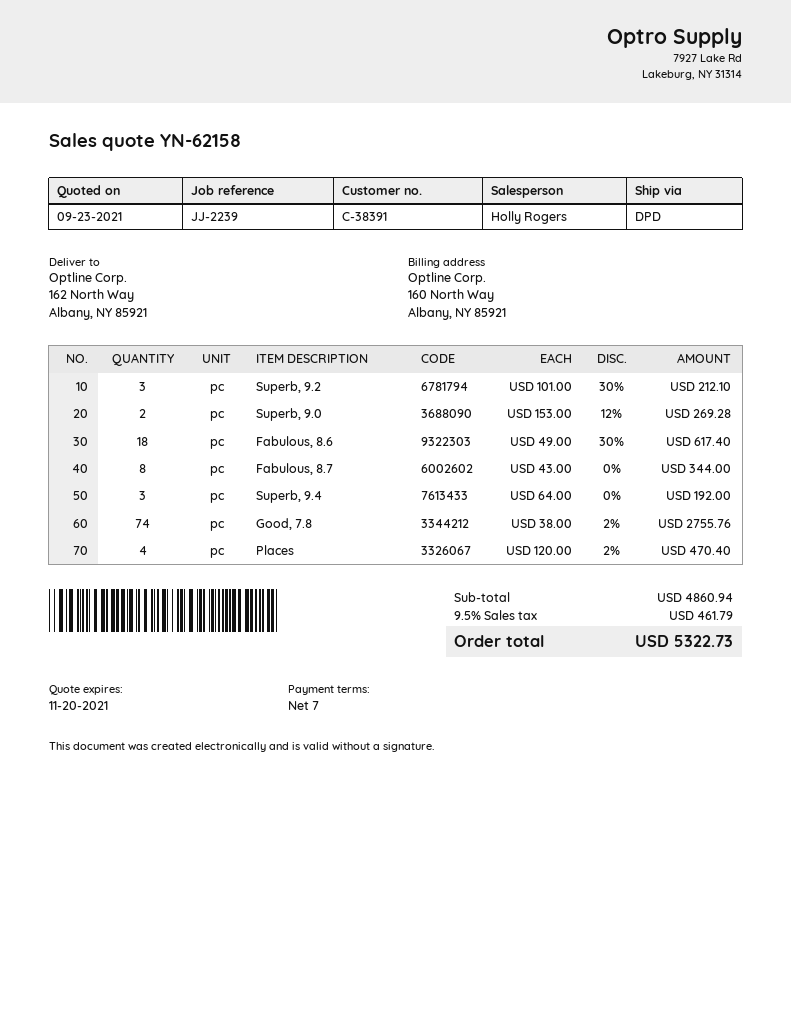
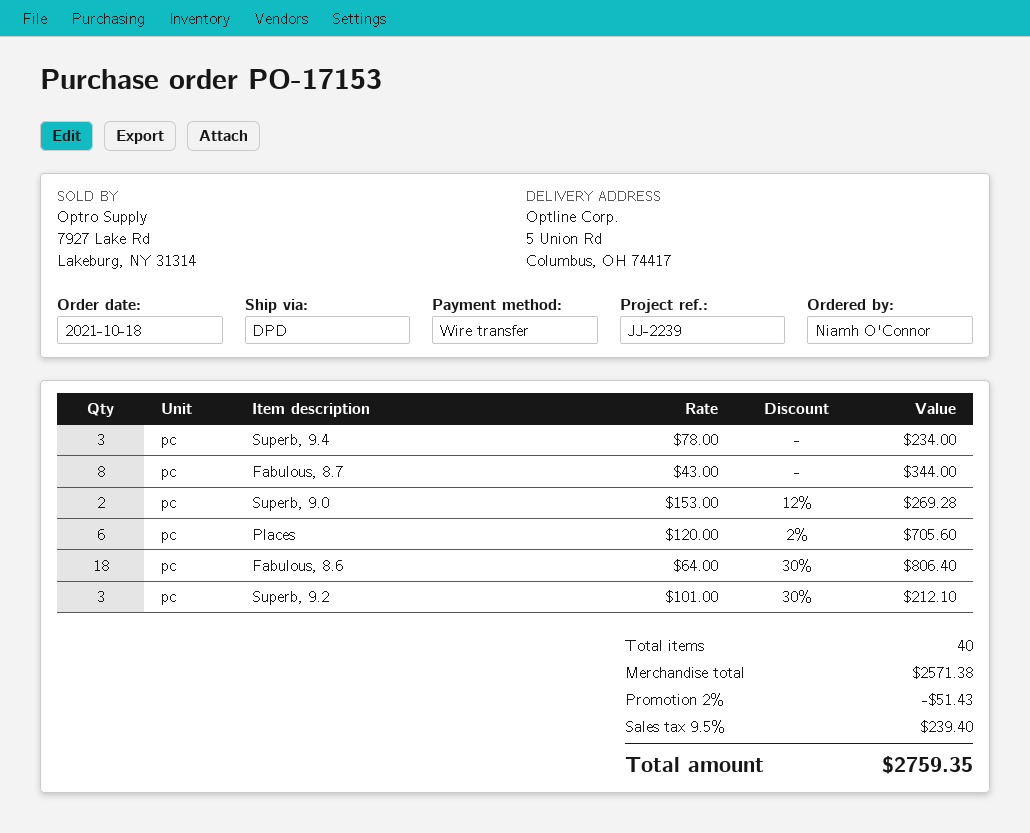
ship to: 162 North Way, Albany, NY 85921 -> 5 Union Rd, Columbus, OH 74417
Fabulous, 8.6: 18 x 49.00 - 30% = 617.40 -> 18 x 64.00 - 30% = 806.40
Superb, 9.4: 3 x 64.00 = 192.00 -> 3 x 78.00 = 234.00
Good, 7.8: 74 x 38.00 - 2% = 2755.76 -> none
Places: 4 x 120.00 - 2% = 470.40 -> 6 x 120.00 - 2% = 705.60
subtotal: 4860.94 -> 2571.38
discount: none -> 2% = 51.43
tax: 9.5% = 461.79 -> 9.5% = 239.40
total: 5322.73 -> 2759.35

